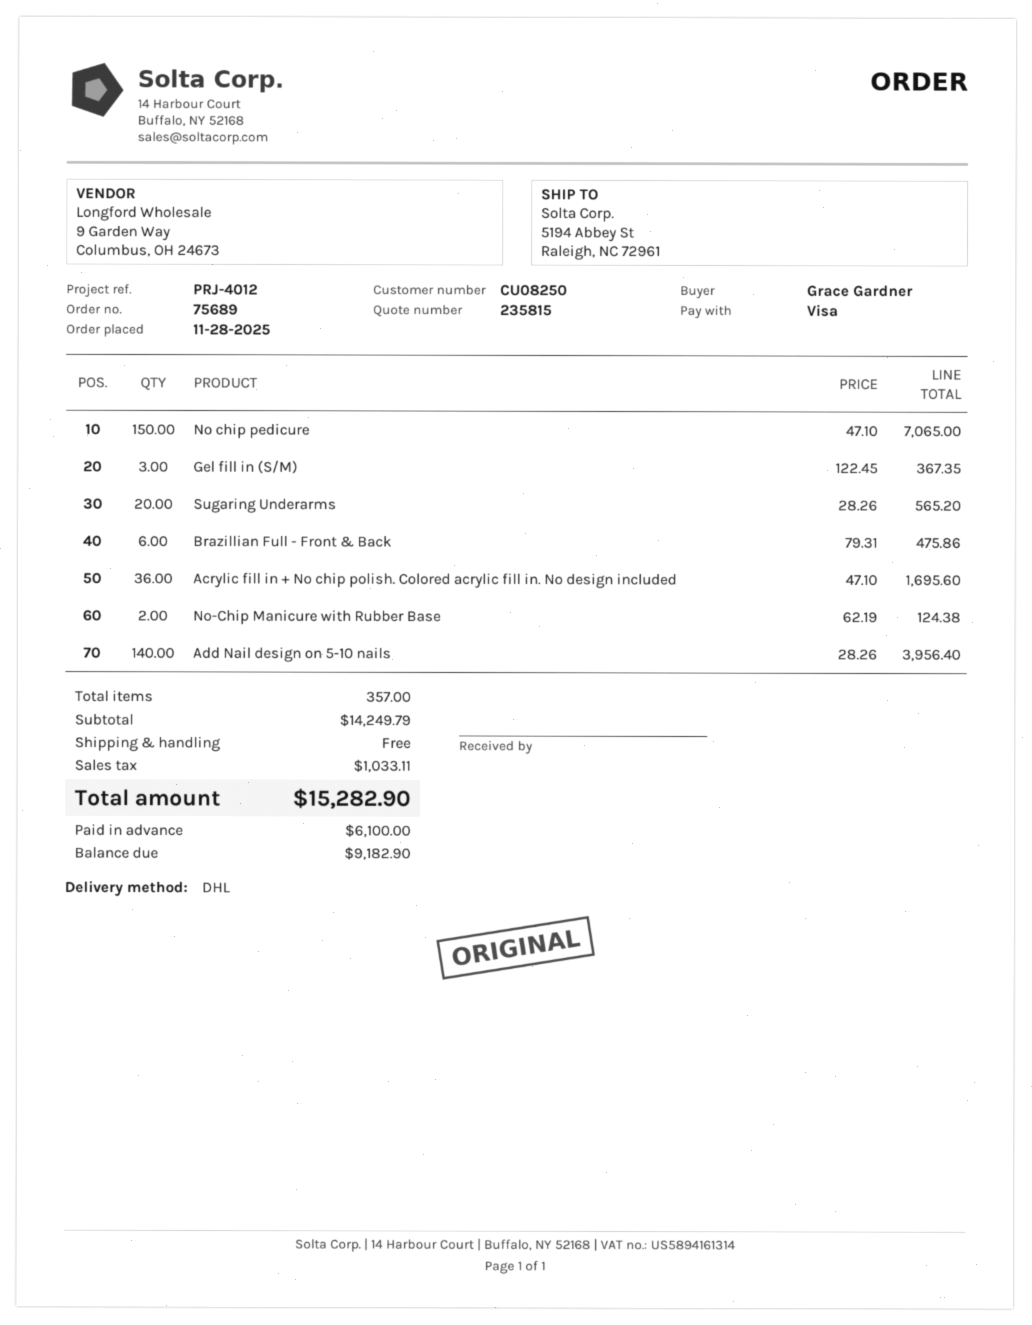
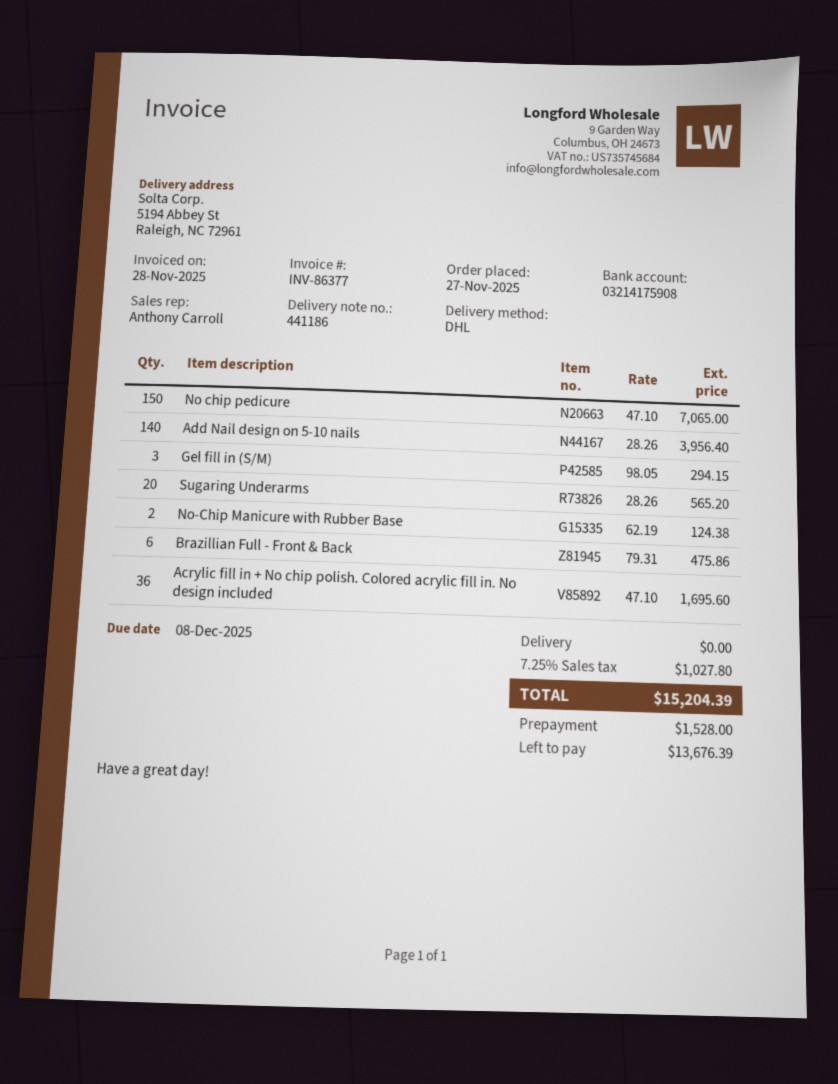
order date: 2025-11-28 -> 2025-11-27
Gel fill in (S/M): 3 x 122.45 = 367.35 -> 3 x 98.05 = 294.15
tax: 1033.11 -> 1027.80
total: 15282.90 -> 15204.39
deposit: 6100.00 -> 1528.00
balance: 9182.90 -> 13676.39

